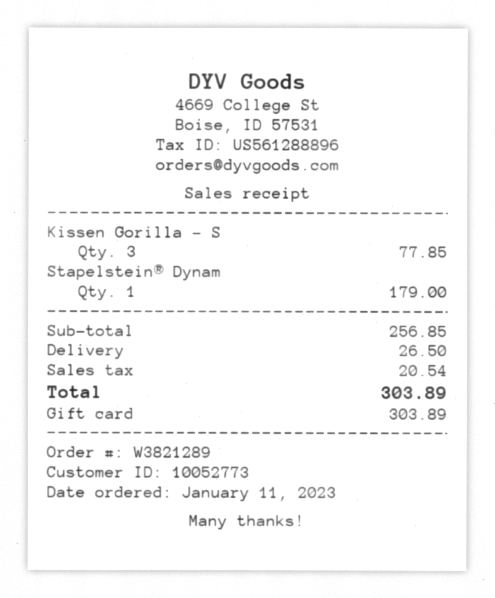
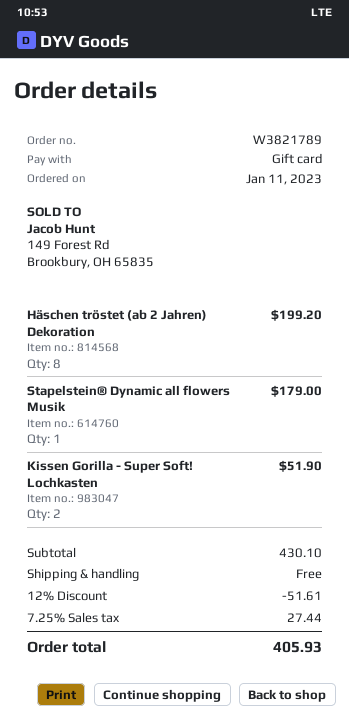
order number: W3821289 -> W3821789
Kissen Gorilla - S: 3 for 77.85 -> 2 for 51.90
Häschen tröstet (ab 2 Jahren) Dekoration: none -> 8 for 199.20
subtotal: 256.85 -> 430.10
discount: none -> 12% = 51.61
shipping: 26.50 -> 0.00
tax: 20.54 -> 27.44
total: 303.89 -> 405.93

